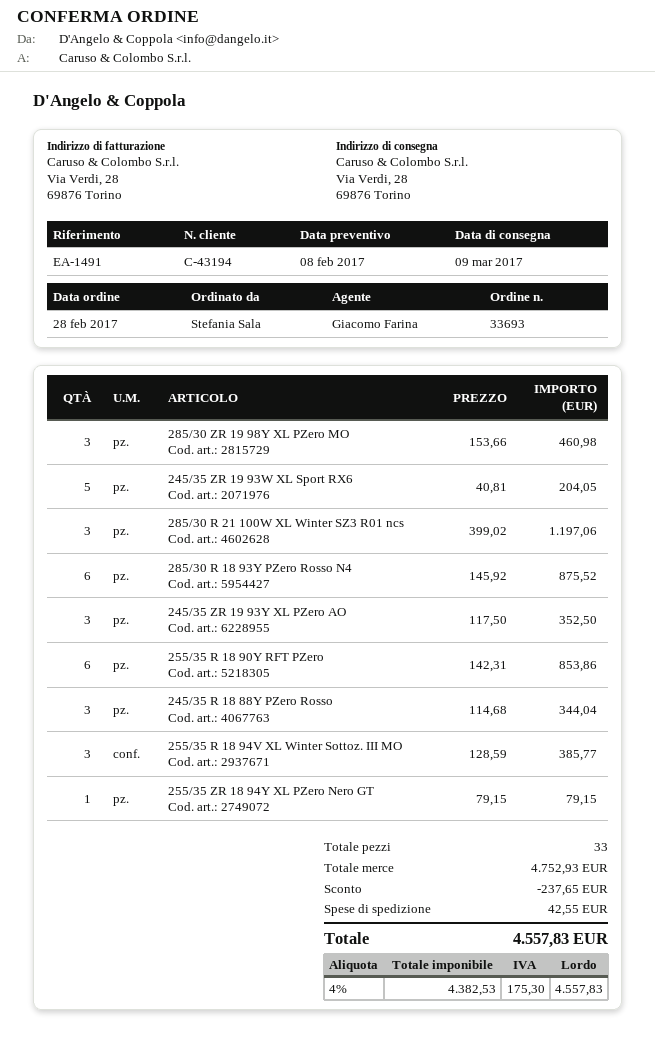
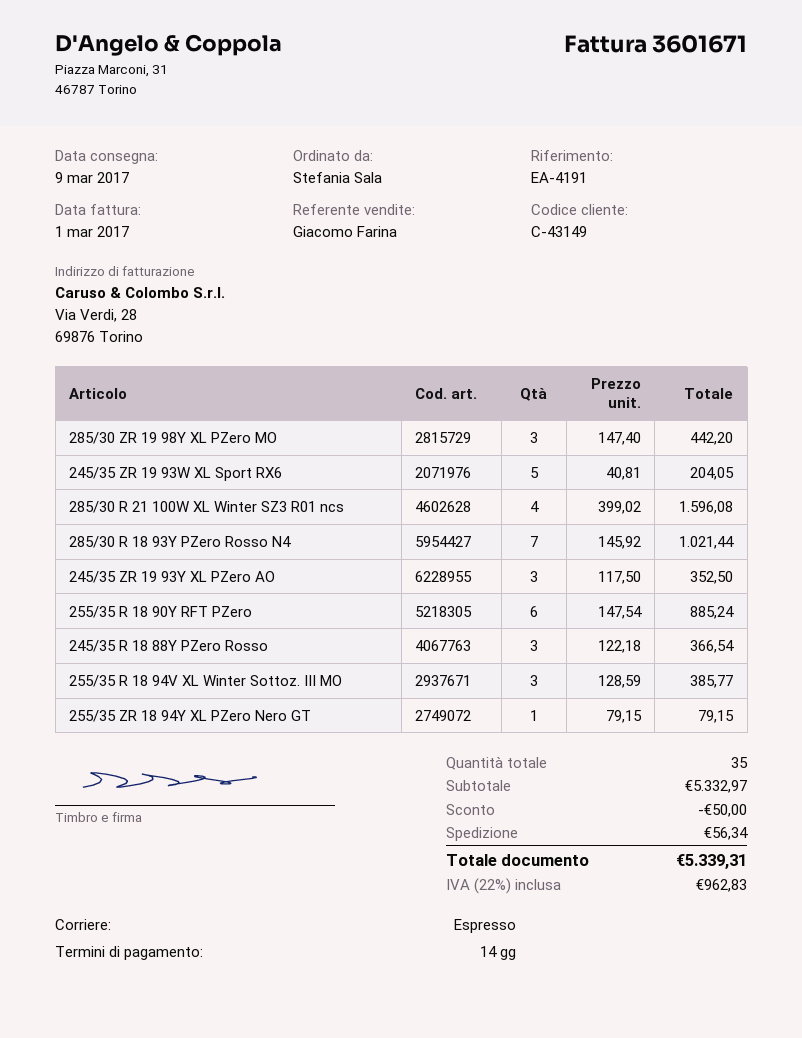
customer number: C-43194 -> C-43149
reference: EA-1491 -> EA-4191
285/30 ZR 19 98Y XL PZero MO: 3 x 153.66 = 460.98 -> 3 x 147.40 = 442.20
285/30 R 21 100W XL Winter SZ3 R01 ncs: 3 x 399.02 = 1197.06 -> 4 x 399.02 = 1596.08
285/30 R 18 93Y PZero Rosso N4: 6 x 145.92 = 875.52 -> 7 x 145.92 = 1021.44
255/35 R 18 90Y RFT PZero: 6 x 142.31 = 853.86 -> 6 x 147.54 = 885.24
245/35 R 18 88Y PZero Rosso: 3 x 114.68 = 344.04 -> 3 x 122.18 = 366.54
total quantity: 33 -> 35
subtotal: 4752.93 -> 5332.97
discount: 237.65 -> 50.00
shipping: 42.55 -> 56.34
tax: 4% = 175.30 -> 22% = 962.83
total: 4557.83 -> 5339.31

